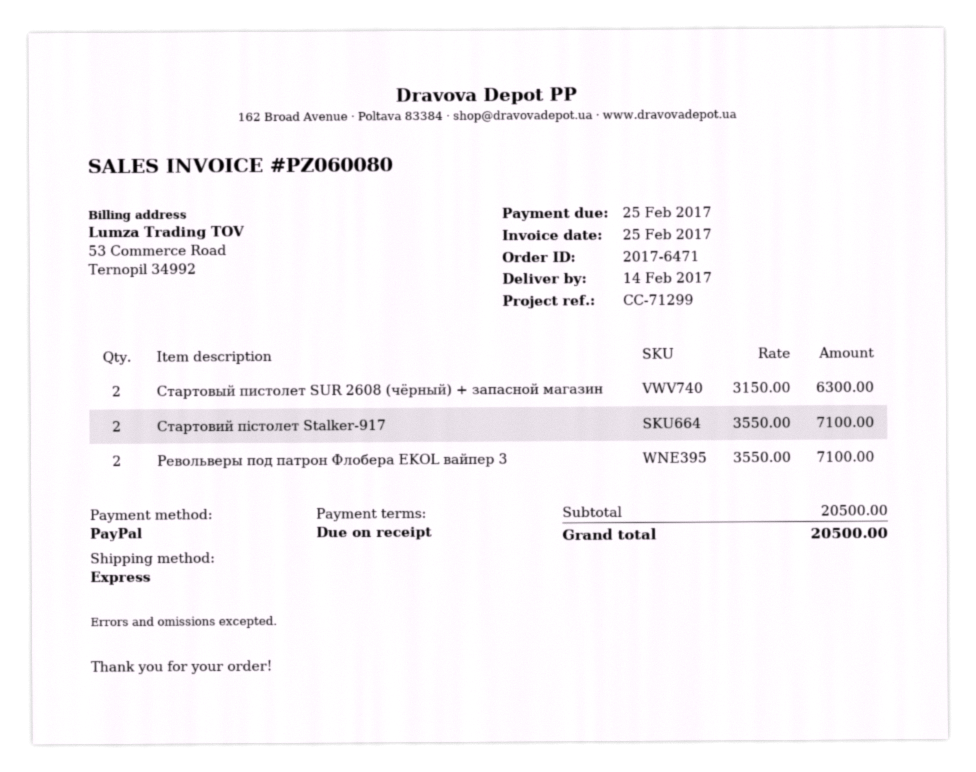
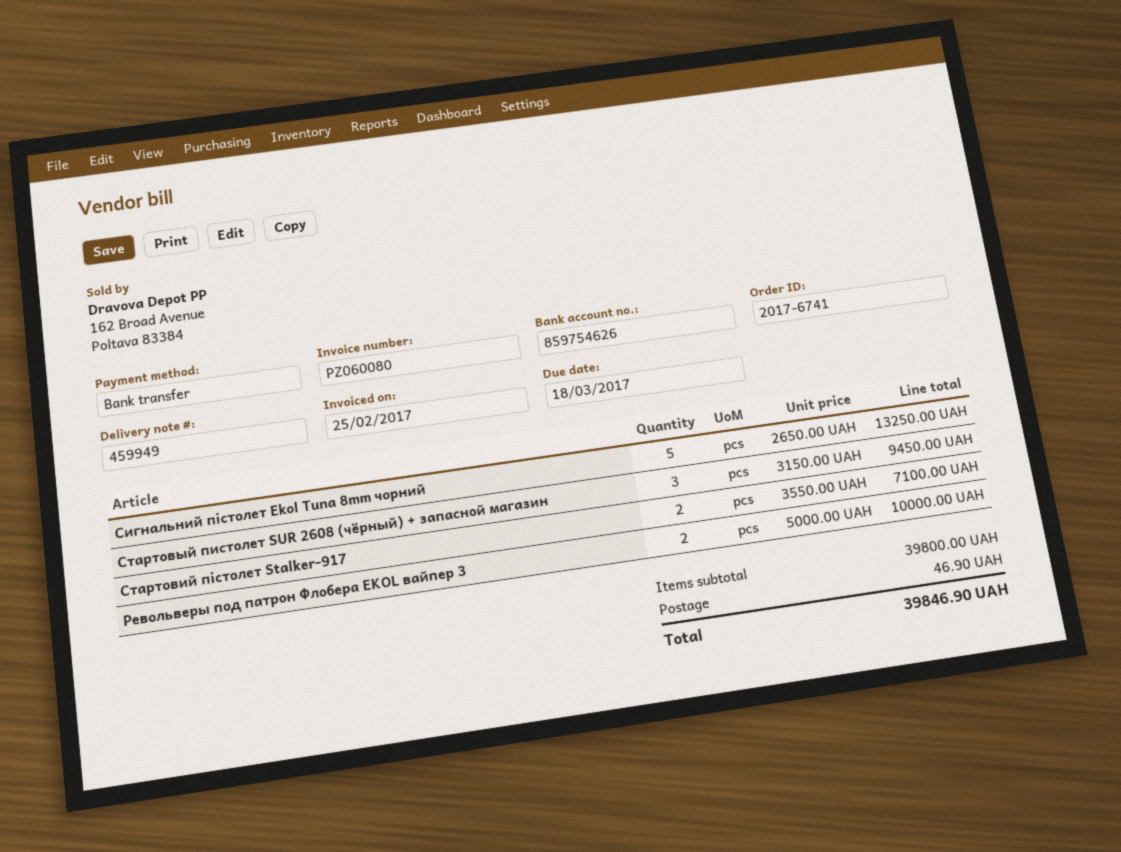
order number: 2017-6471 -> 2017-6741
due date: 2017-02-25 -> 2017-03-18
payment method: PayPal -> bank transfer
Стартовый пистолет SUR 2608 (чёрный) + запасной магазин: 2 x 3150.00 = 6300.00 -> 3 x 3150.00 = 9450.00
Револьверы под патрон Флобера EKOL вайпер 3: 2 x 3550.00 = 7100.00 -> 2 x 5000.00 = 10000.00
Сигнальний пістолет Ekol Tuna 8mm чорний: none -> 5 x 2650.00 = 13250.00
subtotal: 20500.00 -> 39800.00
shipping: none -> 46.90
total: 20500.00 -> 39846.90

